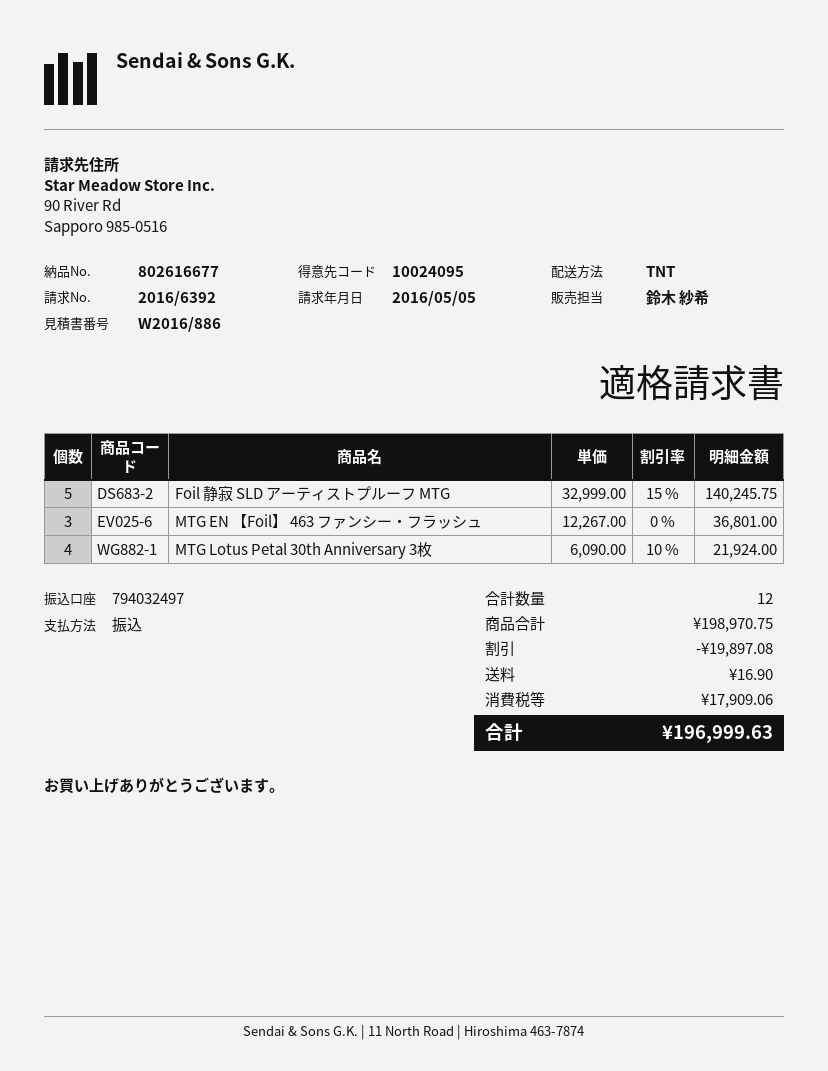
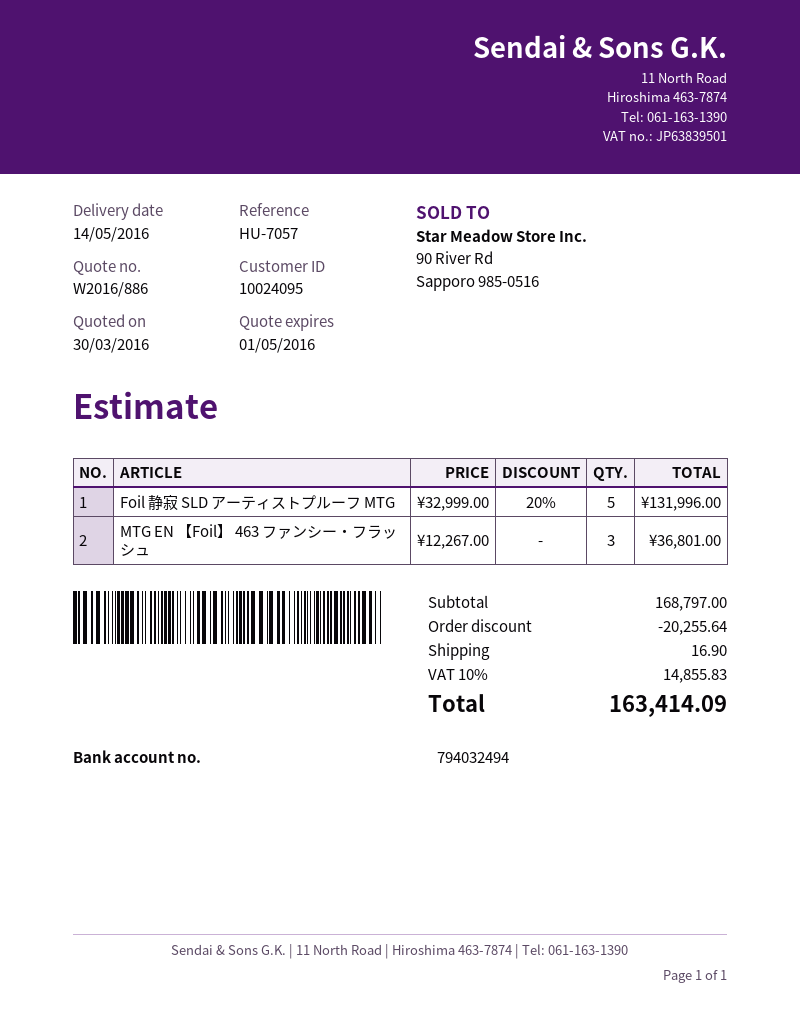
bank account: 794032497 -> 794032494
Foil 静寂 SLD アーティストプルーフ MTG: 5 x 32999.00 - 15% = 140245.75 -> 5 x 32999.00 - 20% = 131996.00
MTG Lotus Petal 30th Anniversary 3枚: 4 x 6090.00 - 10% = 21924.00 -> none
subtotal: 198970.75 -> 168797.00
discount: 19897.08 -> 20255.64
tax: 17909.06 -> 14855.83
total: 196999.63 -> 163414.09

